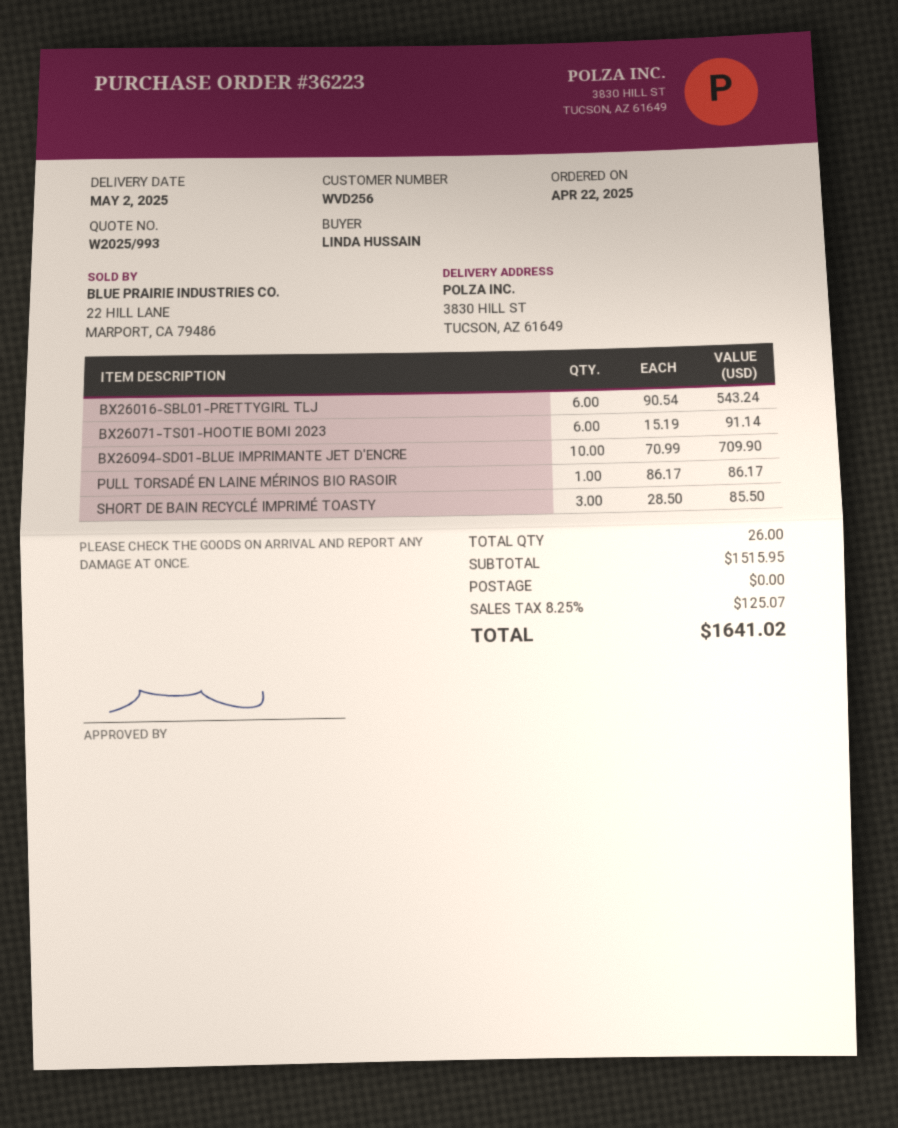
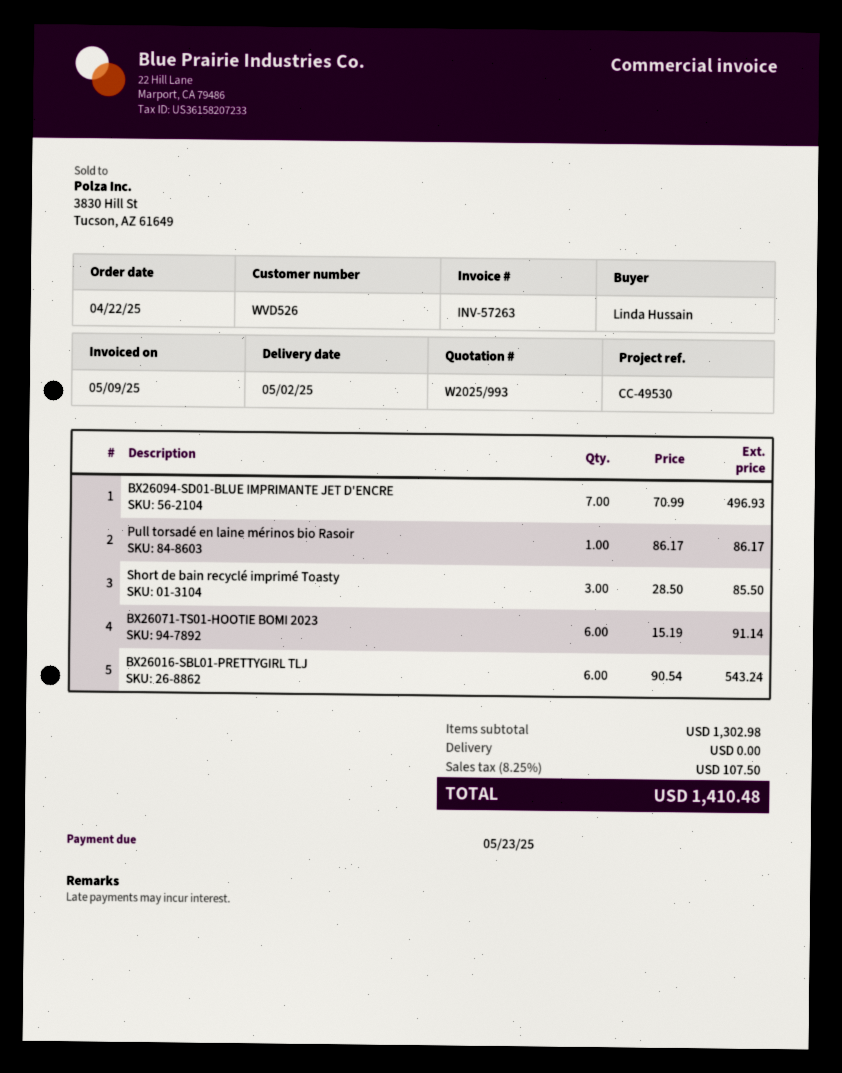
customer number: WVD256 -> WVD526
BX26094-SD01-BLUE IMPRIMANTE JET D'ENCRE: 10 x 70.99 = 709.90 -> 7 x 70.99 = 496.93
subtotal: 1515.95 -> 1302.98
tax: 8.25% = 125.07 -> 8.25% = 107.50
total: 1641.02 -> 1410.48

